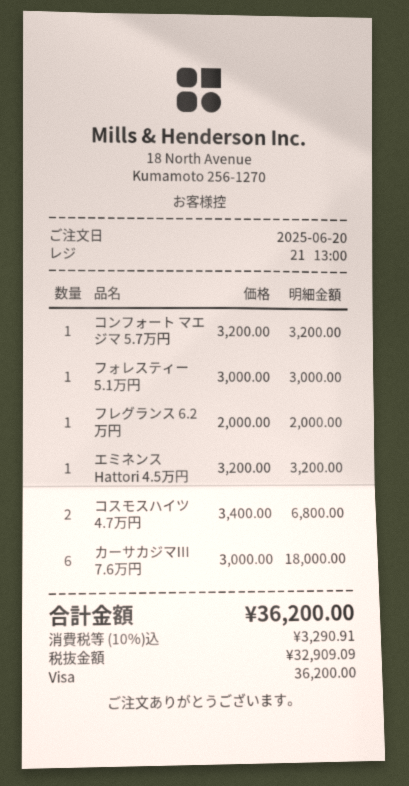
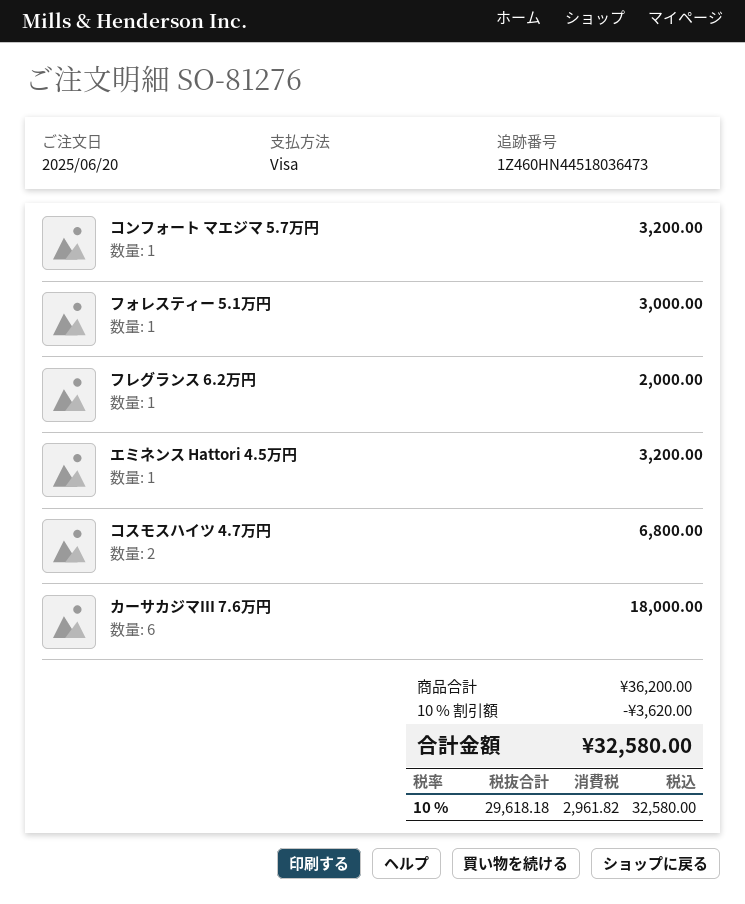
discount: none -> 10% = 3620.00
net: 32909.09 -> 29618.18
tax: 10% = 3290.91 -> 10% = 2961.82
total: 36200.00 -> 32580.00

